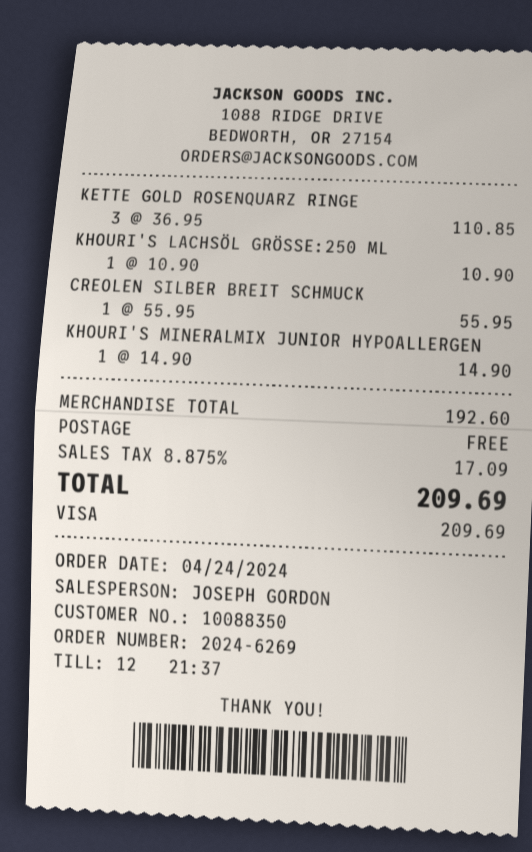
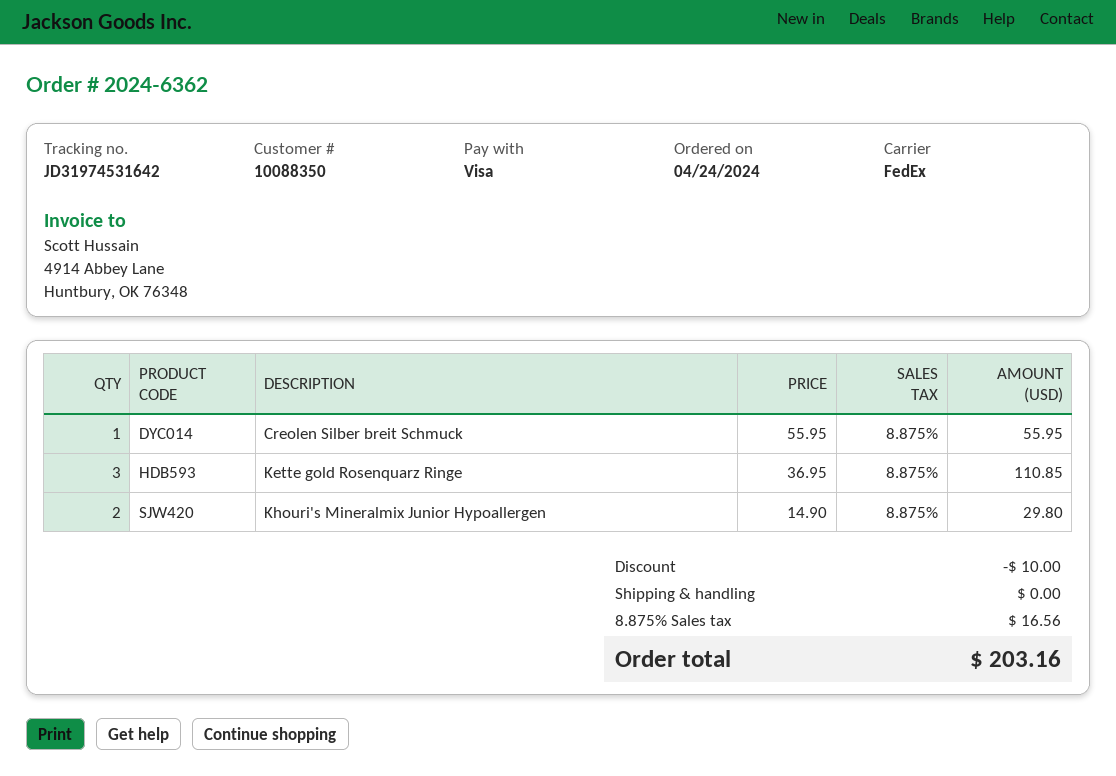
order number: 2024-6269 -> 2024-6362
KHOURI'S LACHSÖL GRÖSSE:250 ML: 1 x 10.90 = 10.90 -> none
KHOURI'S MINERALMIX JUNIOR HYPOALLERGEN: 1 x 14.90 = 14.90 -> 2 x 14.90 = 29.80
discount: none -> 10.00
tax: 8.875% = 17.09 -> 8.875% = 16.56
total: 209.69 -> 203.16

